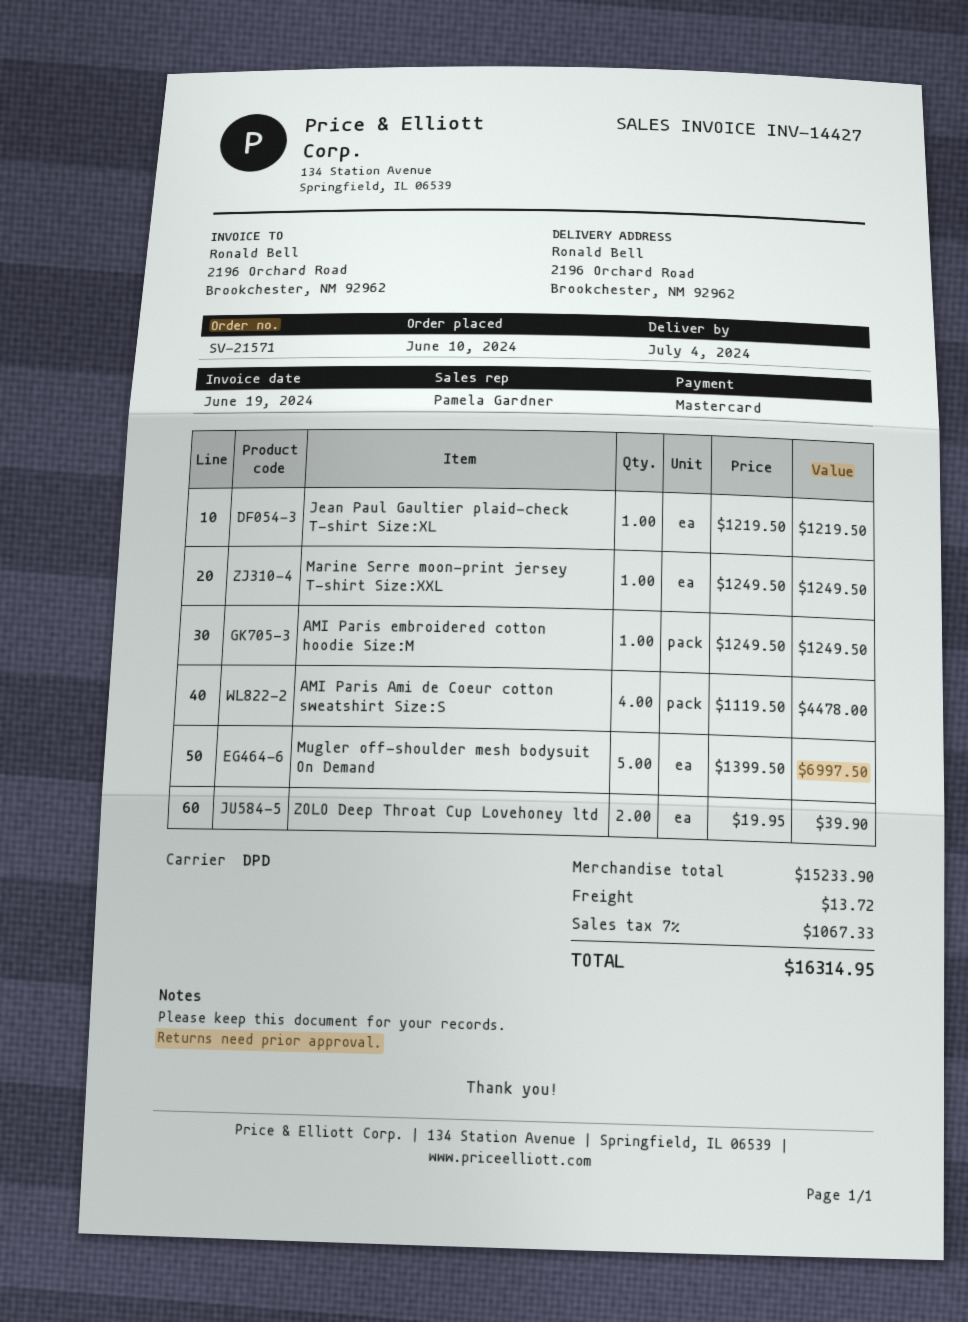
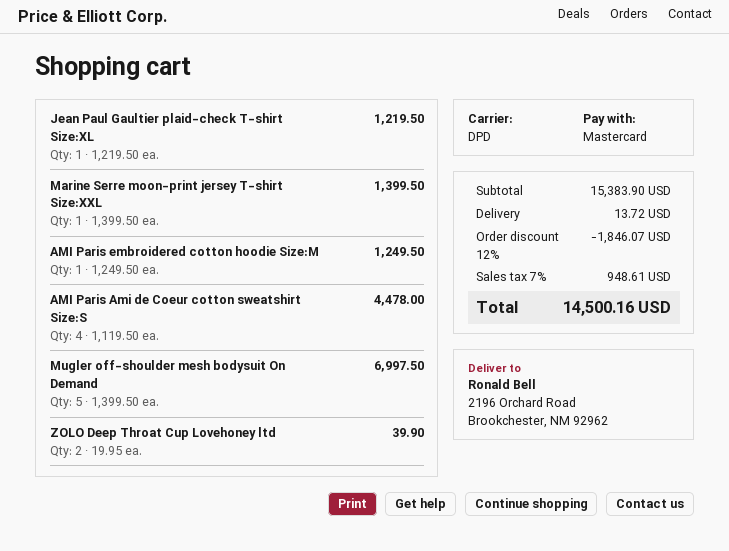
Marine Serre moon-print jersey T-shirt Size:XXL: 1 x 1249.50 = 1249.50 -> 1 x 1399.50 = 1399.50
subtotal: 15233.90 -> 15383.90
discount: none -> 12% = 1846.07
tax: 7% = 1067.33 -> 7% = 948.61
total: 16314.95 -> 14500.16

